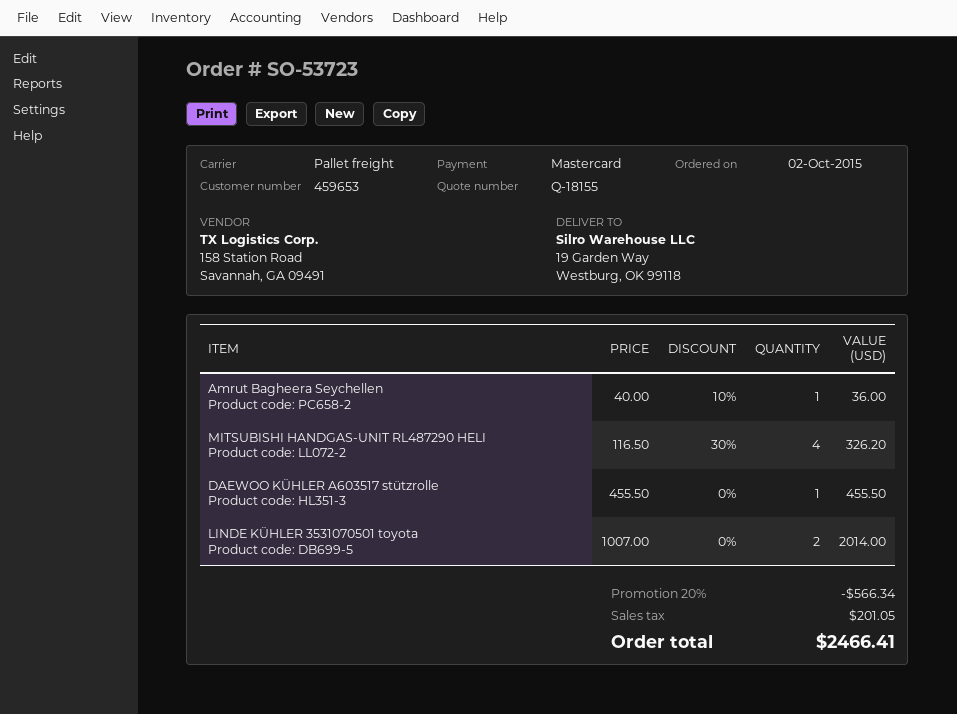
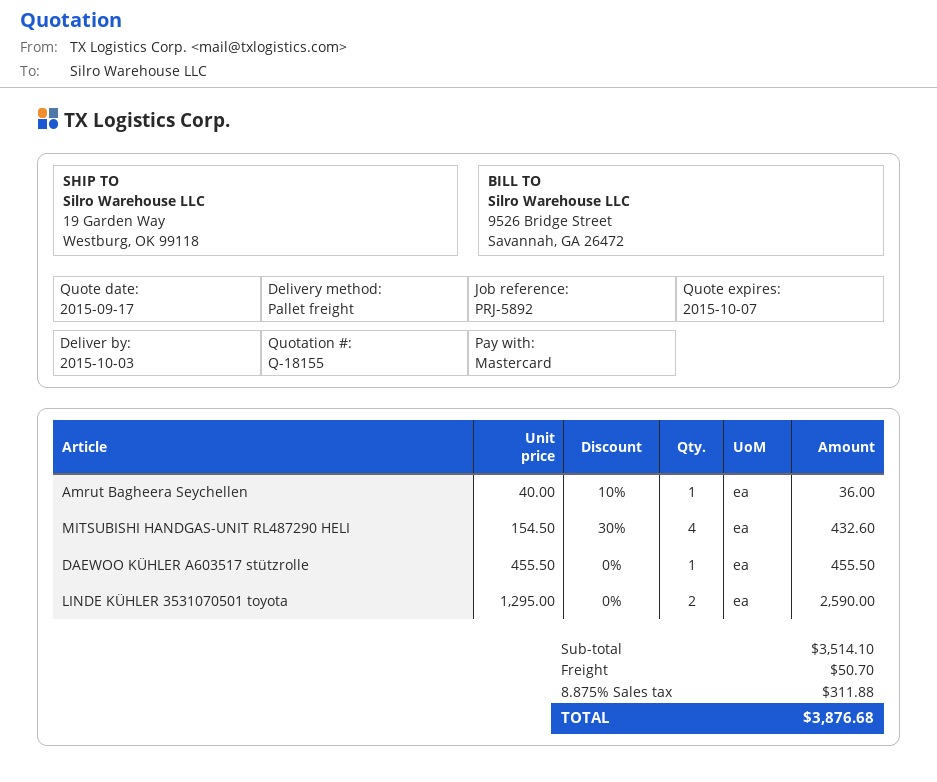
MITSUBISHI HANDGAS-UNIT RL487290 HELI: 4 x 116.50 - 30% = 326.20 -> 4 x 154.50 - 30% = 432.60
LINDE KÜHLER 3531070501 toyota: 2 x 1007.00 = 2014.00 -> 2 x 1295.00 = 2590.00
discount: 20% = 566.34 -> none
shipping: none -> 50.70
tax: 201.05 -> 311.88
total: 2466.41 -> 3876.68

